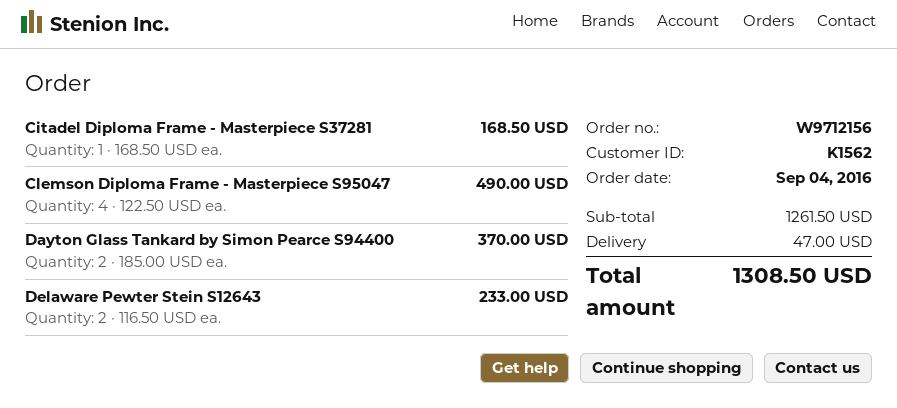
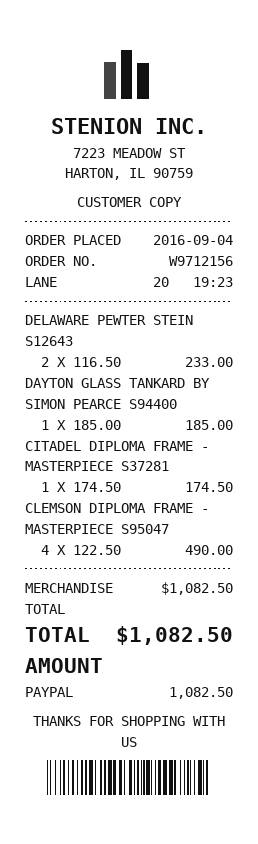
Citadel Diploma Frame - Masterpiece S37281: 1 x 168.50 = 168.50 -> 1 x 174.50 = 174.50
Dayton Glass Tankard by Simon Pearce S94400: 2 x 185.00 = 370.00 -> 1 x 185.00 = 185.00
subtotal: 1261.50 -> 1082.50
shipping: 47.00 -> none
total: 1308.50 -> 1082.50

